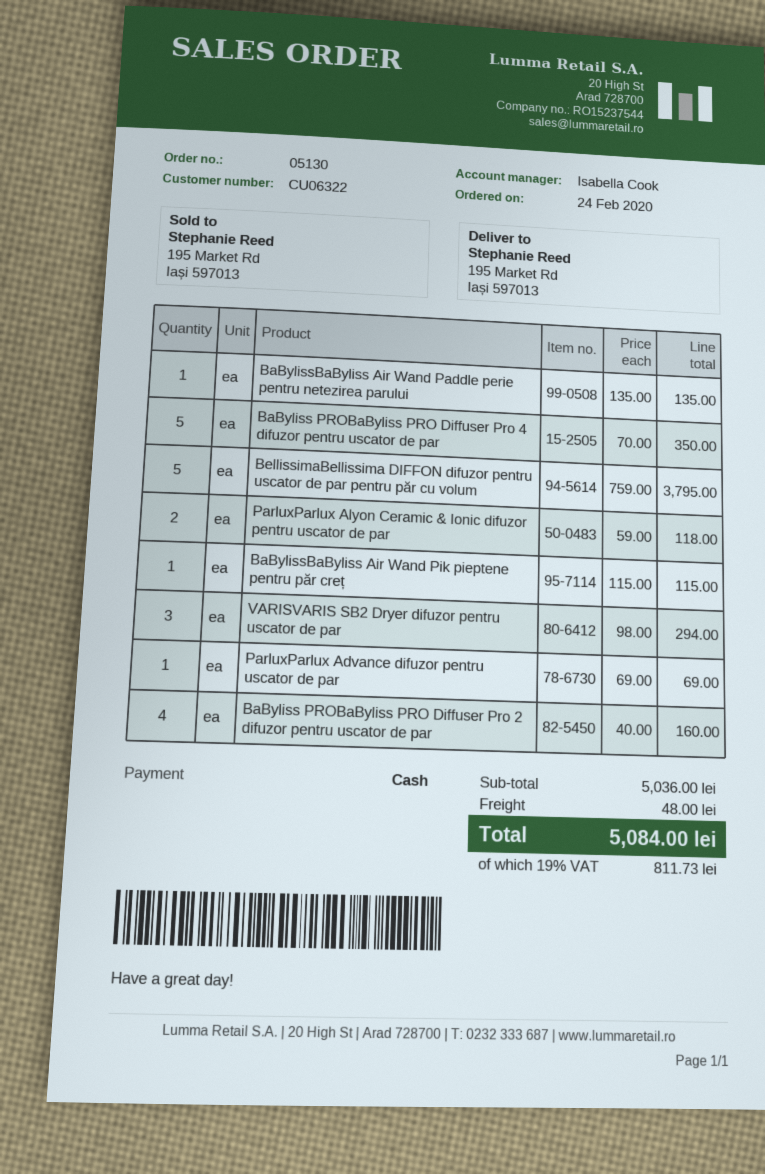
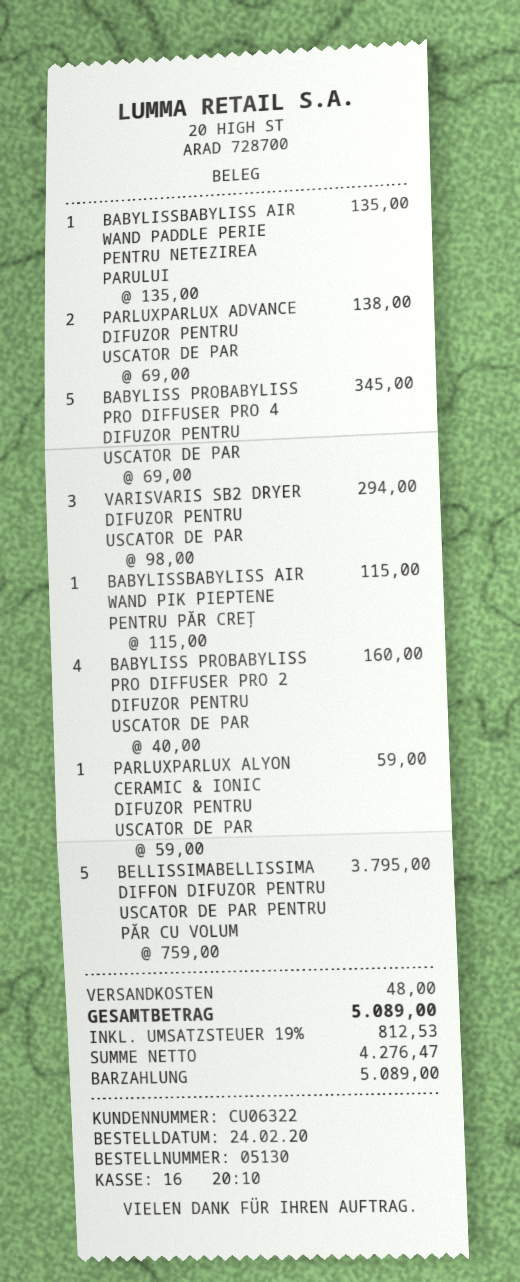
BaByliss PROBaByliss PRO Diffuser Pro 4 difuzor pentru uscator de par: 5 x 70.00 = 350.00 -> 5 x 69.00 = 345.00
ParluxParlux Alyon Ceramic & Ionic difuzor pentru uscator de par: 2 x 59.00 = 118.00 -> 1 x 59.00 = 59.00
ParluxParlux Advance difuzor pentru uscator de par: 1 x 69.00 = 69.00 -> 2 x 69.00 = 138.00
tax: 19% = 811.73 -> 19% = 812.53
total: 5084.00 -> 5089.00

